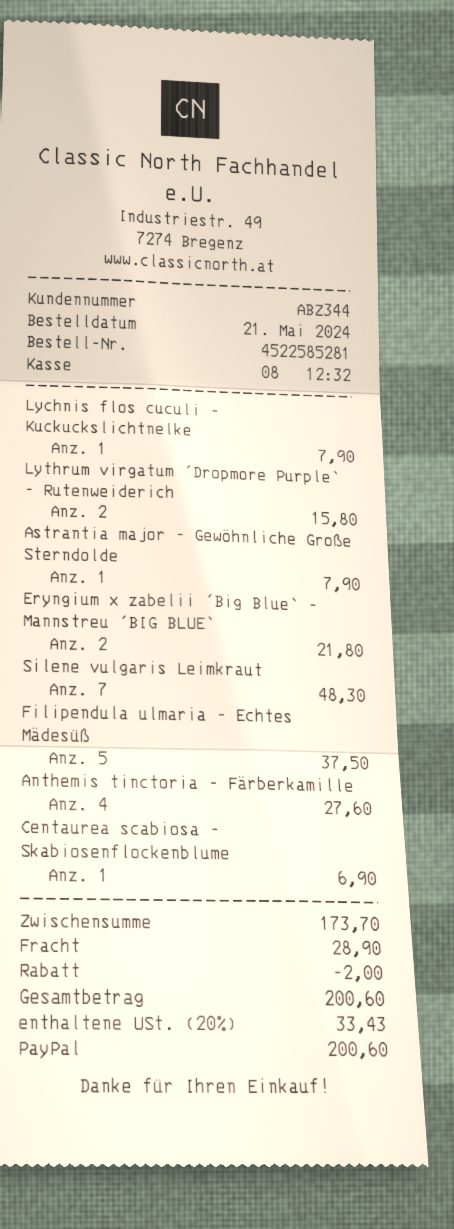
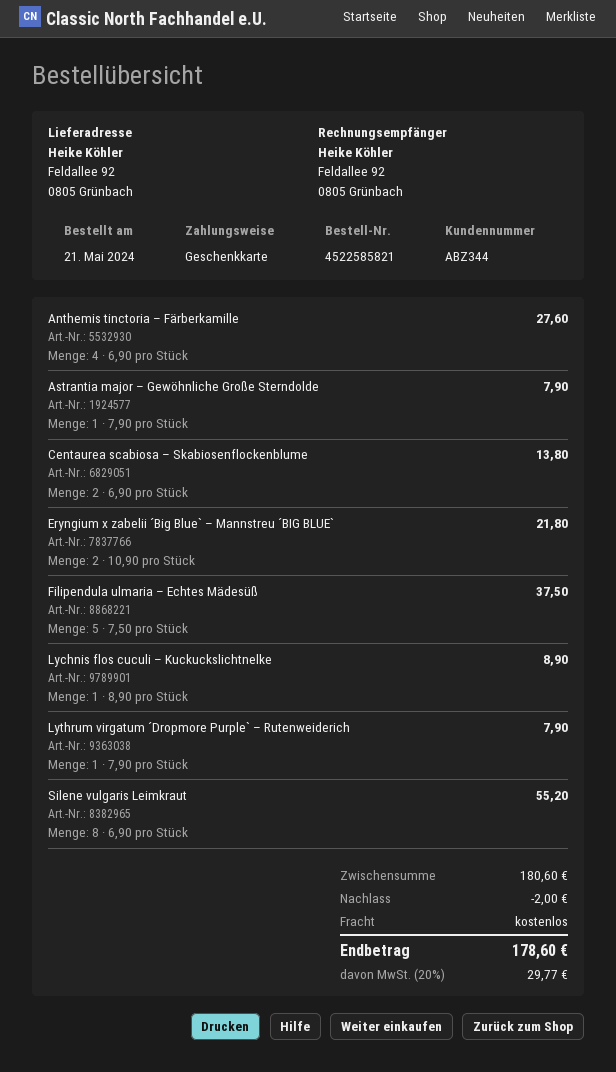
order number: 4522585281 -> 4522585821
payment method: PayPal -> gift card
Lychnis flos cuculi – Kuckuckslichtnelke: 1 for 7.90 -> 1 for 8.90
Lythrum virgatum ´Dropmore Purple` – Rutenweiderich: 2 for 15.80 -> 1 for 7.90
Silene vulgaris Leimkraut: 7 for 48.30 -> 8 for 55.20
Centaurea scabiosa – Skabiosenflockenblume: 1 for 6.90 -> 2 for 13.80
subtotal: 173.70 -> 180.60
shipping: 28.90 -> 0.00
tax: 20% = 33.43 -> 20% = 29.77
total: 200.60 -> 178.60

